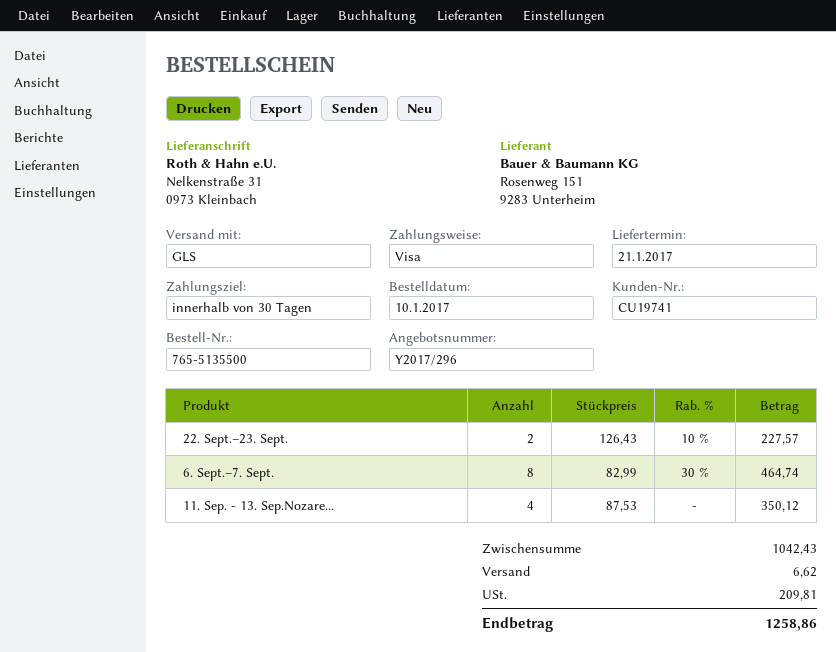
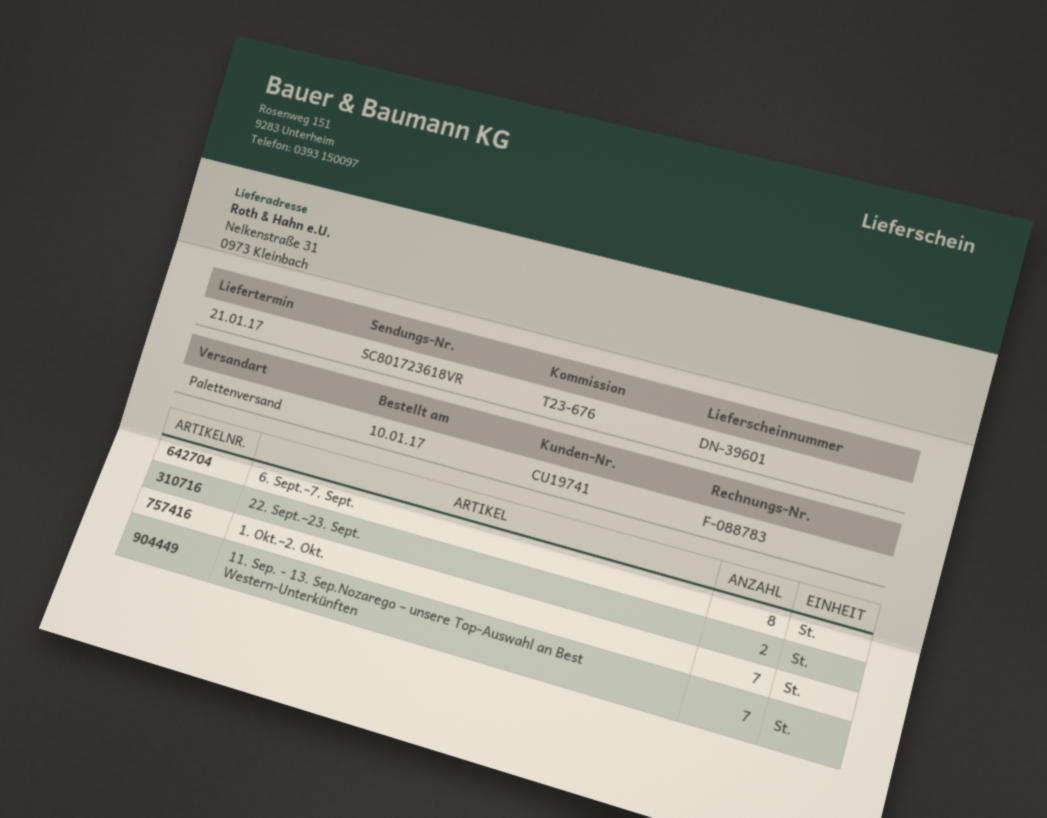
shipping method: GLS -> pallet freight
11. Sep. - 13. Sep.Nozare...: 4 -> 7
1. Okt.–2. Okt.: none -> 7

